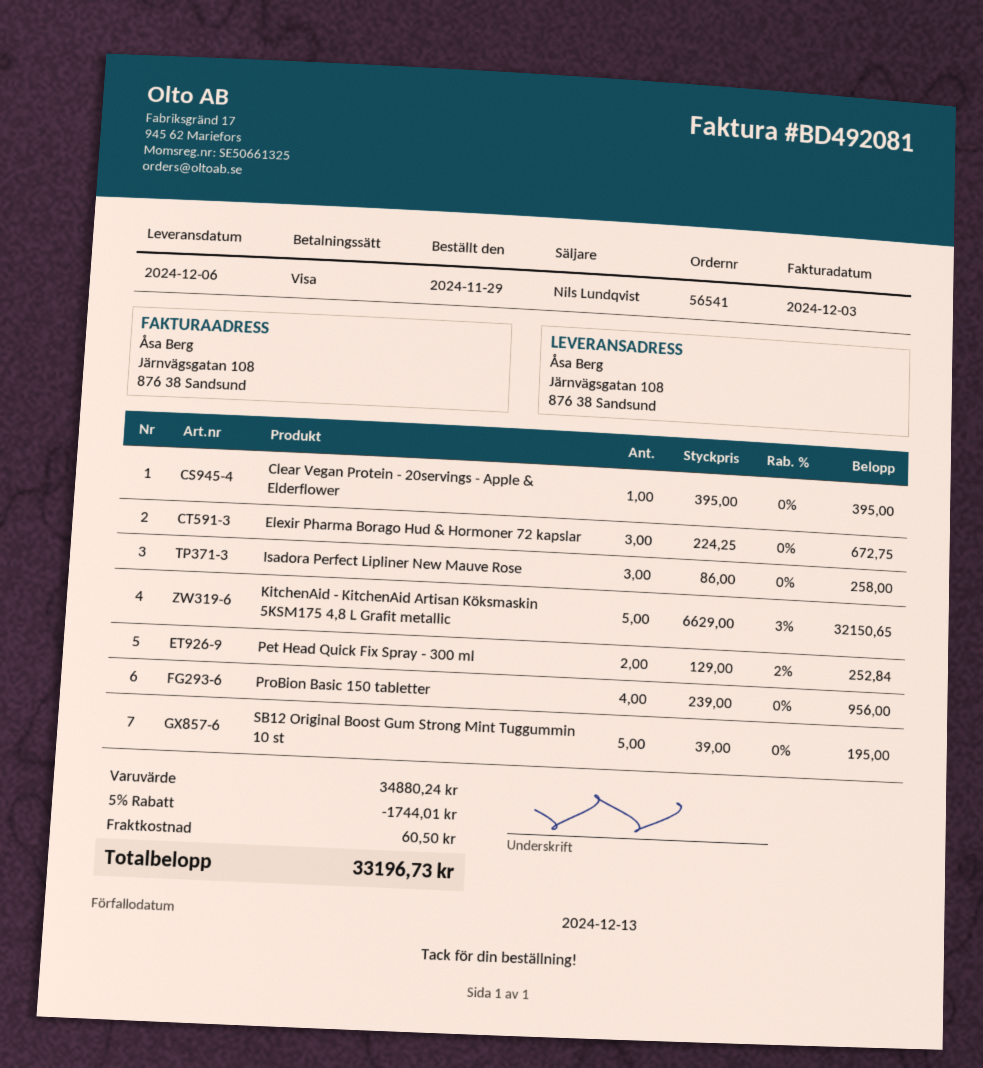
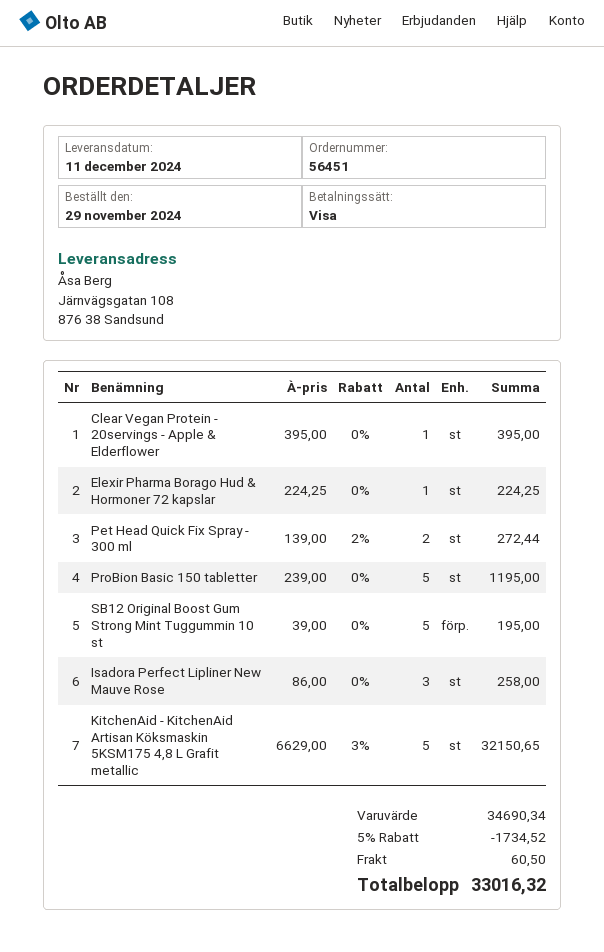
order number: 56541 -> 56451
delivery date: 2024-12-06 -> 2024-12-11
Elexir Pharma Borago Hud & Hormoner 72 kapslar: 3 x 224.25 = 672.75 -> 1 x 224.25 = 224.25
Pet Head Quick Fix Spray - 300 ml: 2 x 129.00 - 2% = 252.84 -> 2 x 139.00 - 2% = 272.44
ProBion Basic 150 tabletter: 4 x 239.00 = 956.00 -> 5 x 239.00 = 1195.00
subtotal: 34880.24 -> 34690.34
discount: 5% = 1744.01 -> 5% = 1734.52
total: 33196.73 -> 33016.32

